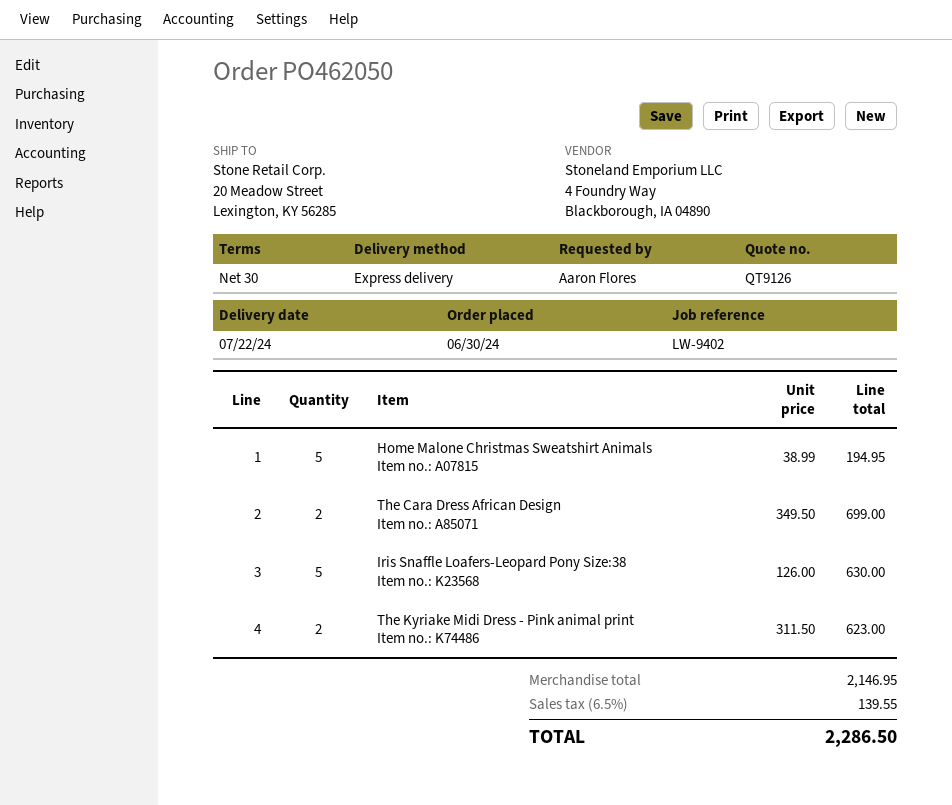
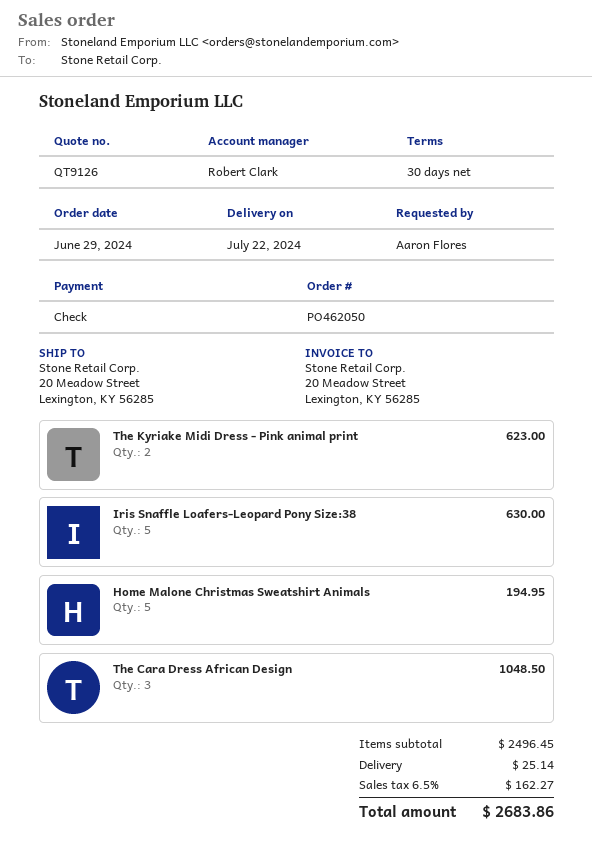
order date: 2024-06-30 -> 2024-06-29
The Cara Dress African Design: 2 for 699.00 -> 3 for 1048.50
subtotal: 2146.95 -> 2496.45
shipping: none -> 25.14
tax: 6.5% = 139.55 -> 6.5% = 162.27
total: 2286.50 -> 2683.86

